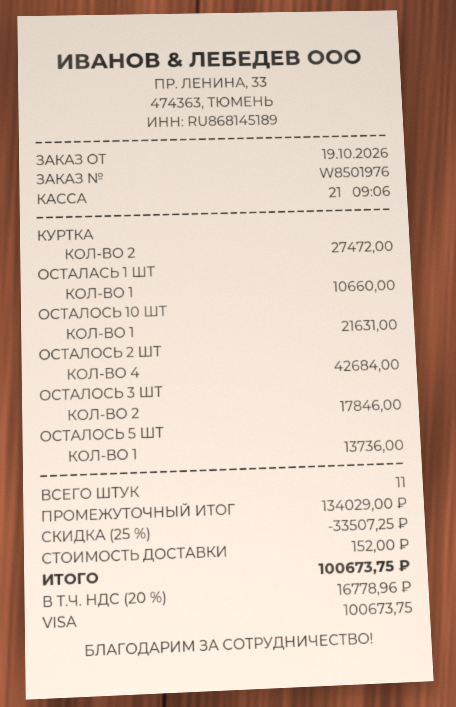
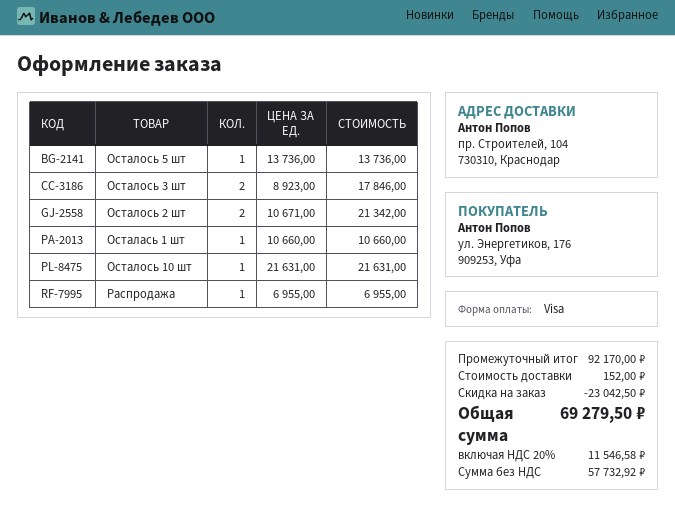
КУРТКА: 2 for 27472.00 -> none
ОСТАЛОСЬ 2 ШТ: 4 for 42684.00 -> 2 for 21342.00
Распродажа: none -> 1 for 6955.00
subtotal: 134029.00 -> 92170.00
discount: 33507.25 -> 23042.50
tax: 20% = 16778.96 -> 20% = 11546.58
total: 100673.75 -> 69279.50

